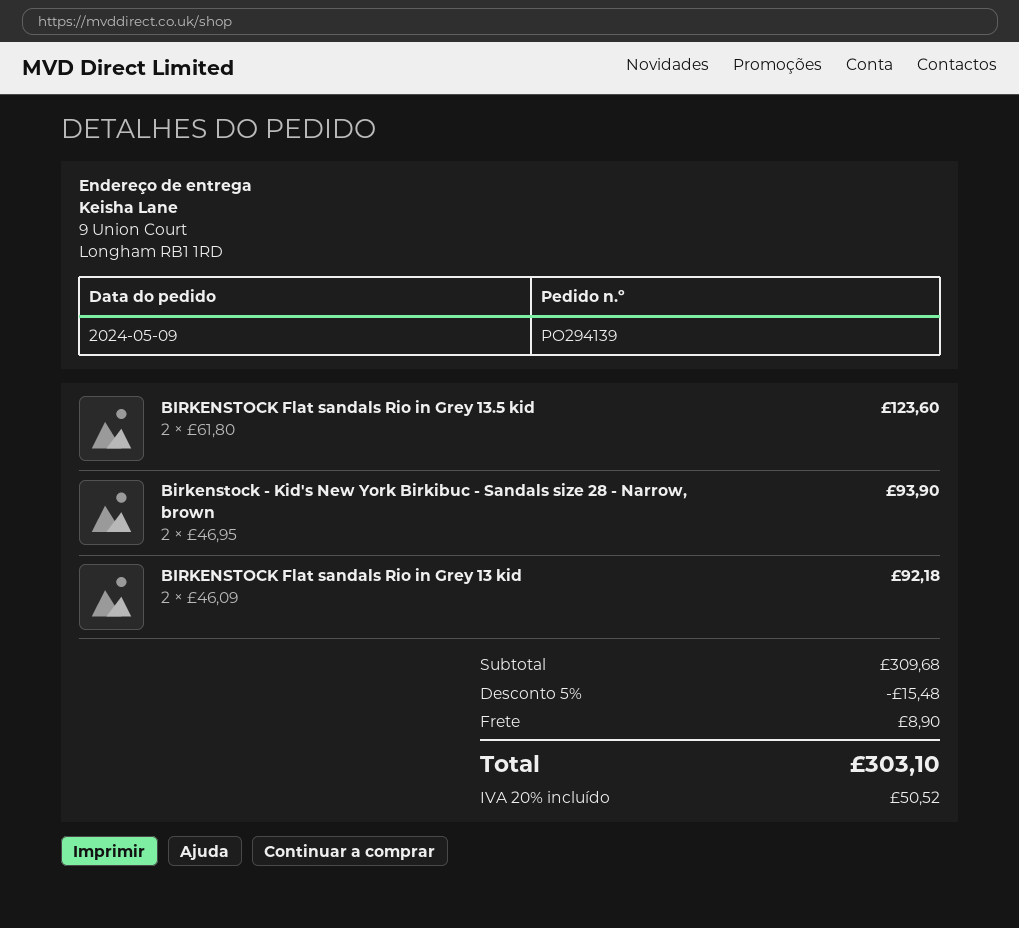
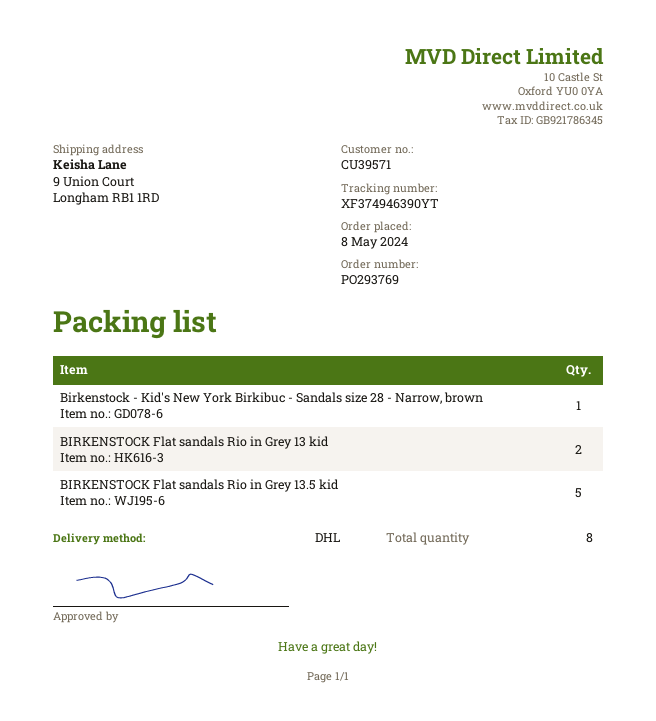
order number: PO294139 -> PO293769
order date: 2024-05-09 -> 2024-05-08
BIRKENSTOCK Flat sandals Rio in Grey 13.5 kid: 2 -> 5
Birkenstock - Kid's New York Birkibuc - Sandals size 28 - Narrow, brown: 2 -> 1

